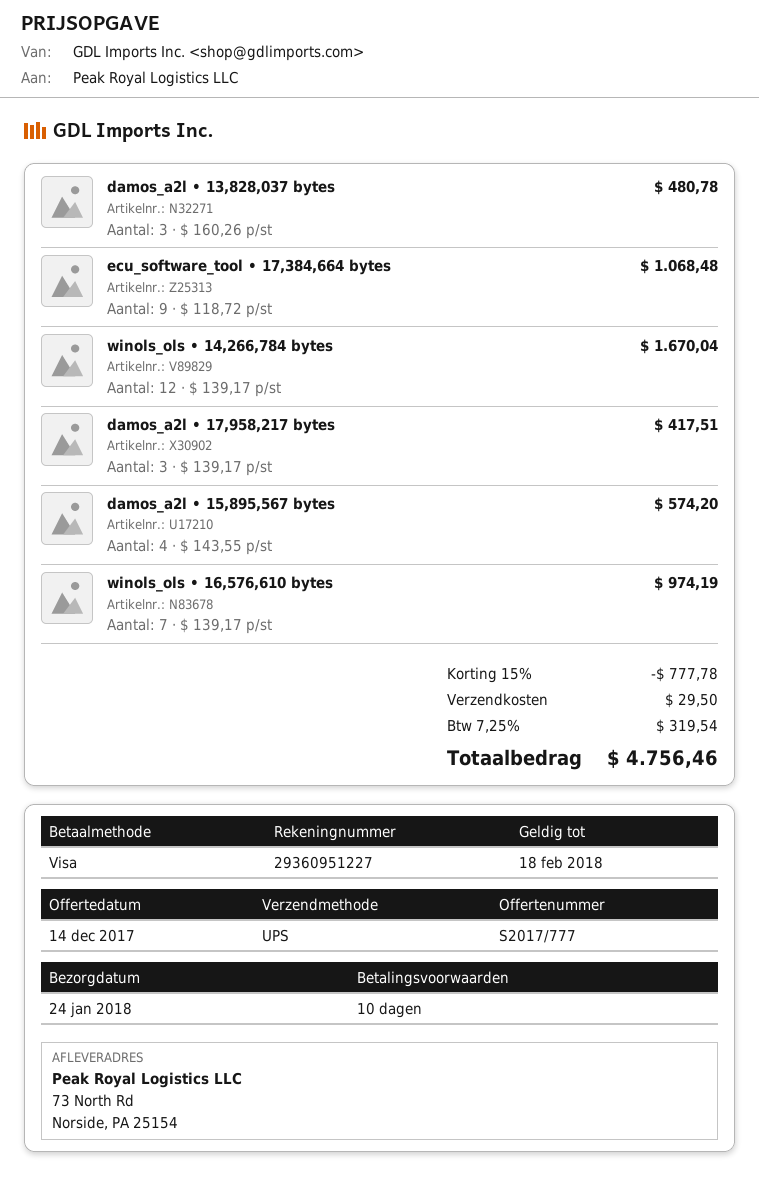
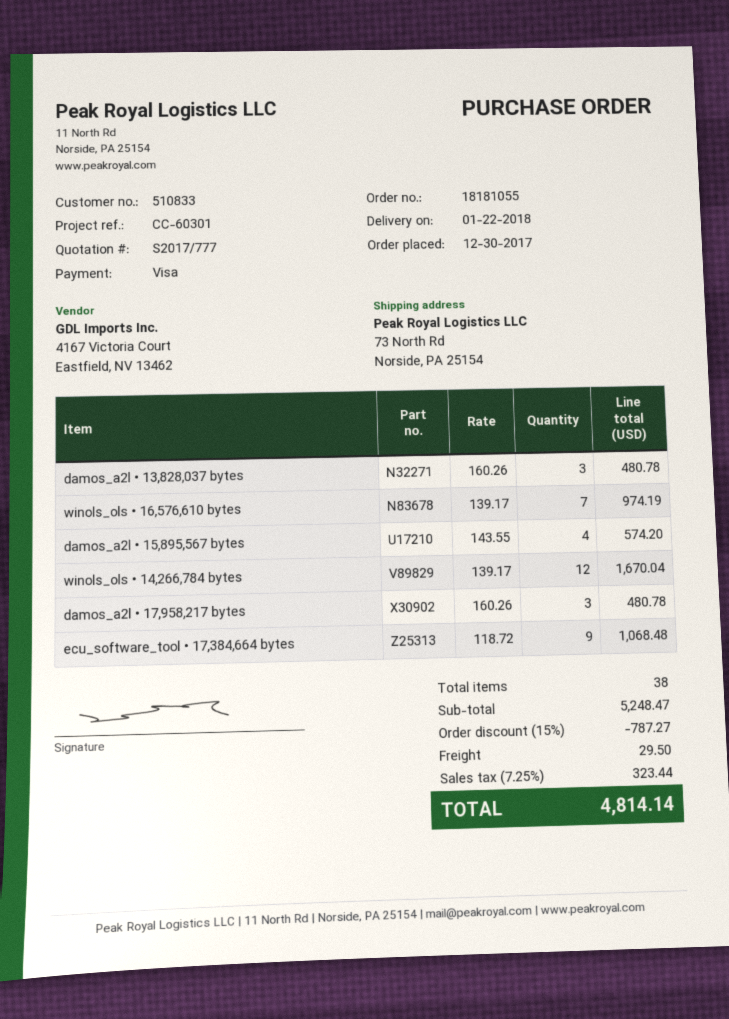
delivery date: 2018-01-24 -> 2018-01-22
damos_a2l • 17,958,217 bytes: 3 x 139.17 = 417.51 -> 3 x 160.26 = 480.78
discount: 15% = 777.78 -> 15% = 787.27
tax: 7.25% = 319.54 -> 7.25% = 323.44
total: 4756.46 -> 4814.14

